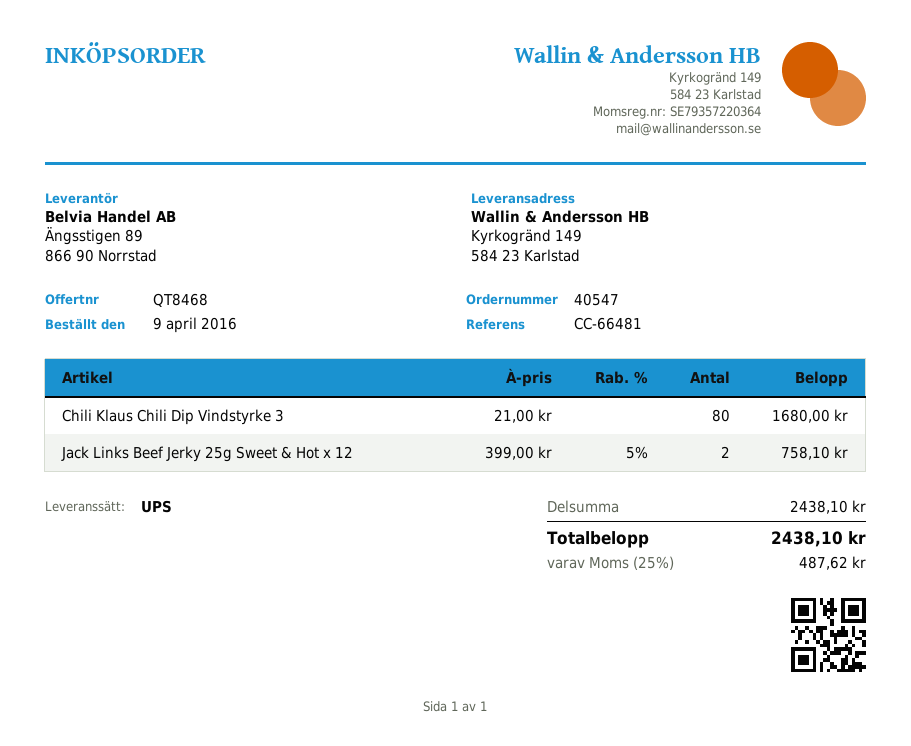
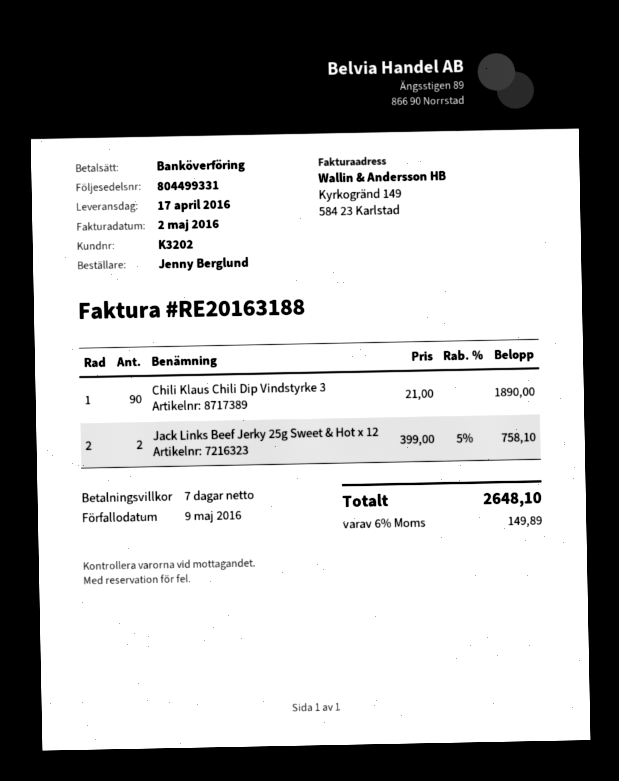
Chili Klaus Chili Dip Vindstyrke 3: 80 x 21.00 = 1680.00 -> 90 x 21.00 = 1890.00
tax: 25% = 487.62 -> 6% = 149.89
total: 2438.10 -> 2648.10

